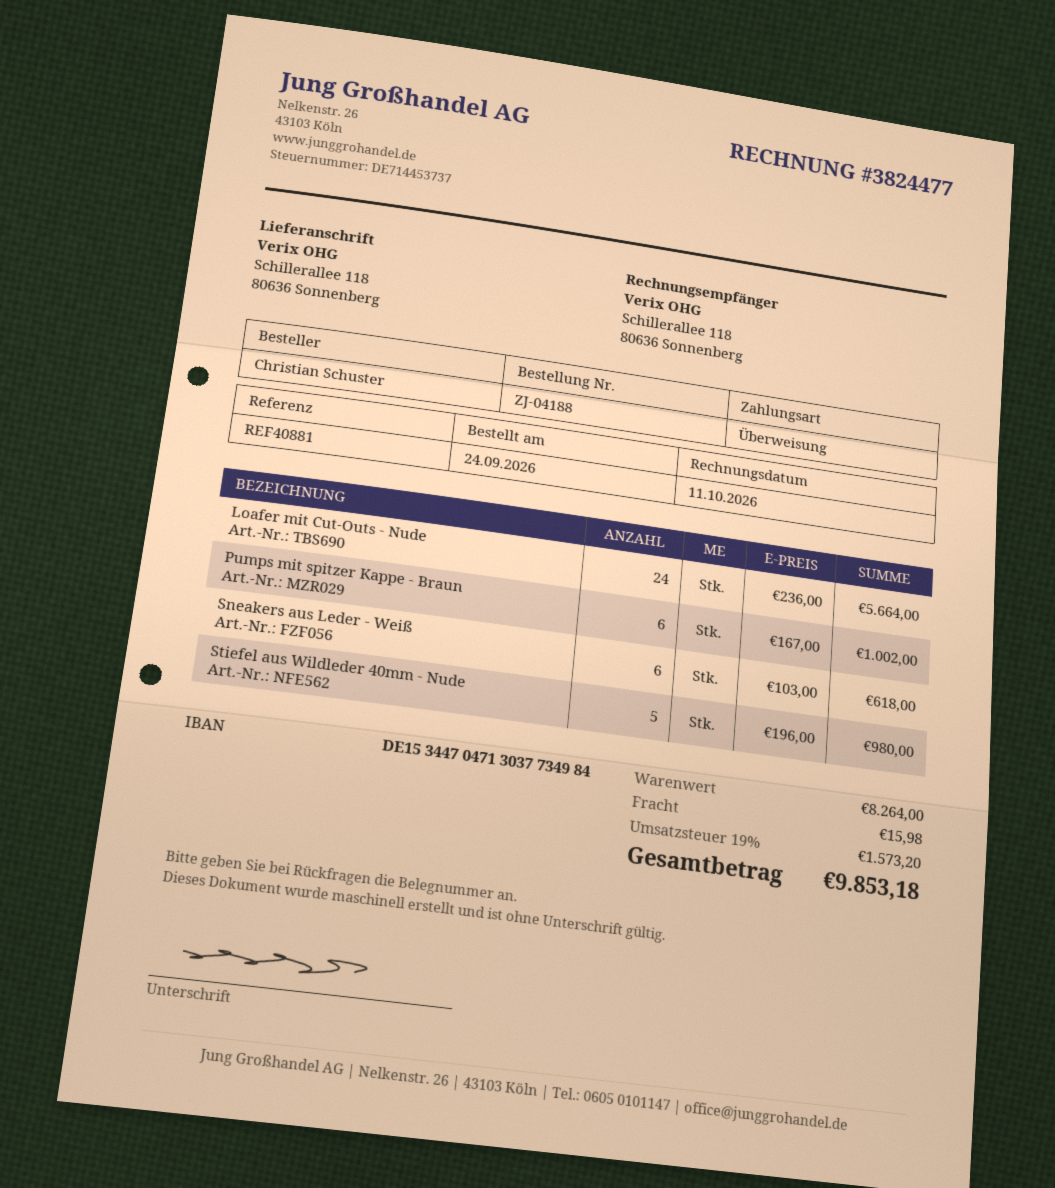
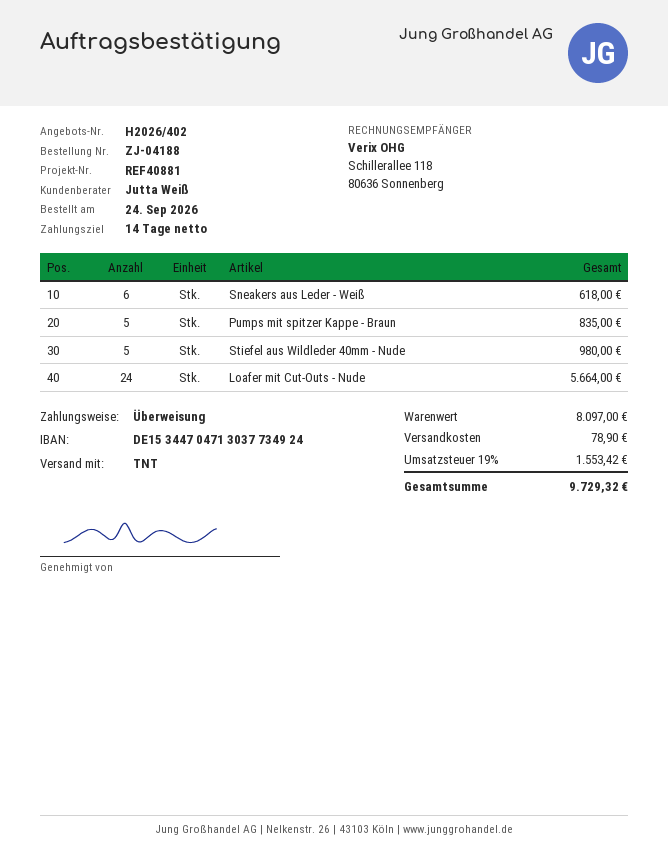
bank account: DE15344704713037734984 -> DE15344704713037734924
Pumps mit spitzer Kappe - Braun: 6 for 1002.00 -> 5 for 835.00
subtotal: 8264.00 -> 8097.00
shipping: 15.98 -> 78.90
tax: 19% = 1573.20 -> 19% = 1553.42
total: 9853.18 -> 9729.32

